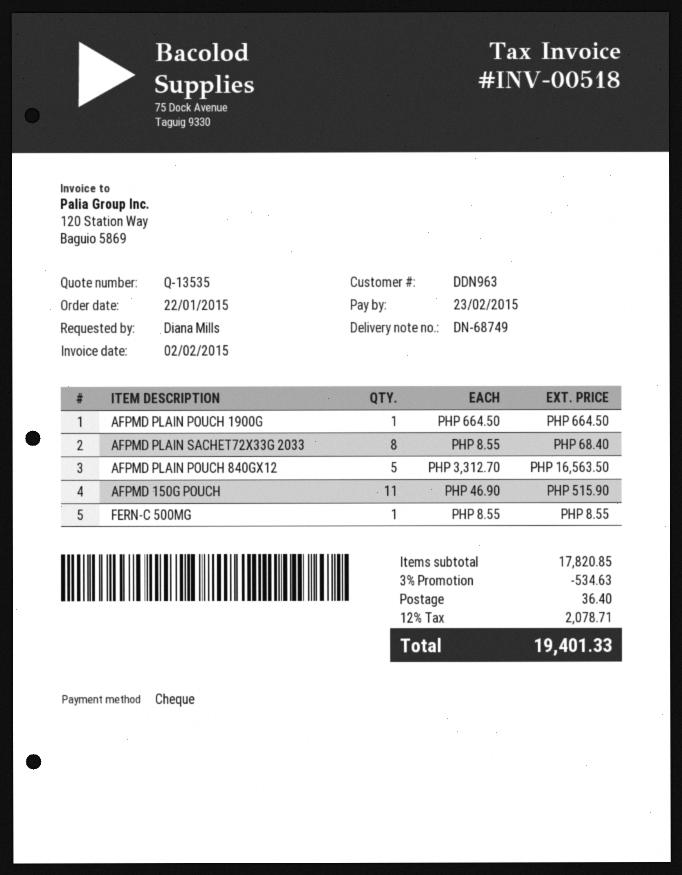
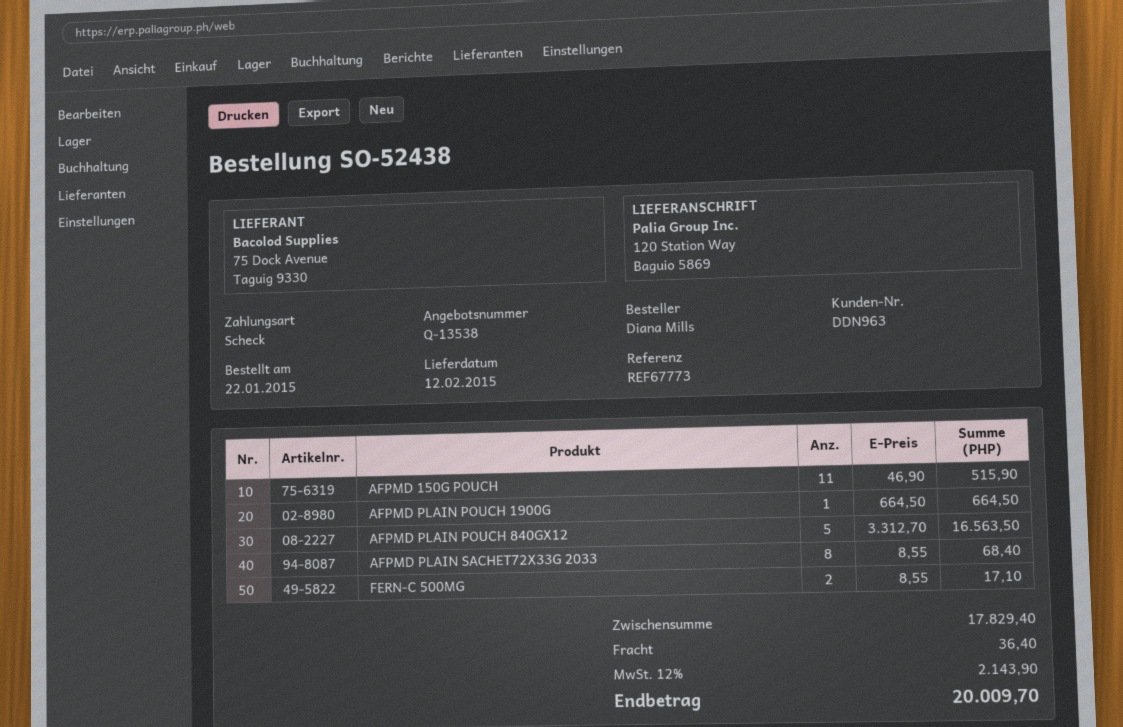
quote number: Q-13535 -> Q-13538
FERN-C 500MG: 1 x 8.55 = 8.55 -> 2 x 8.55 = 17.10
subtotal: 17820.85 -> 17829.40
discount: 3% = 534.63 -> none
tax: 12% = 2078.71 -> 12% = 2143.90
total: 19401.33 -> 20009.70

